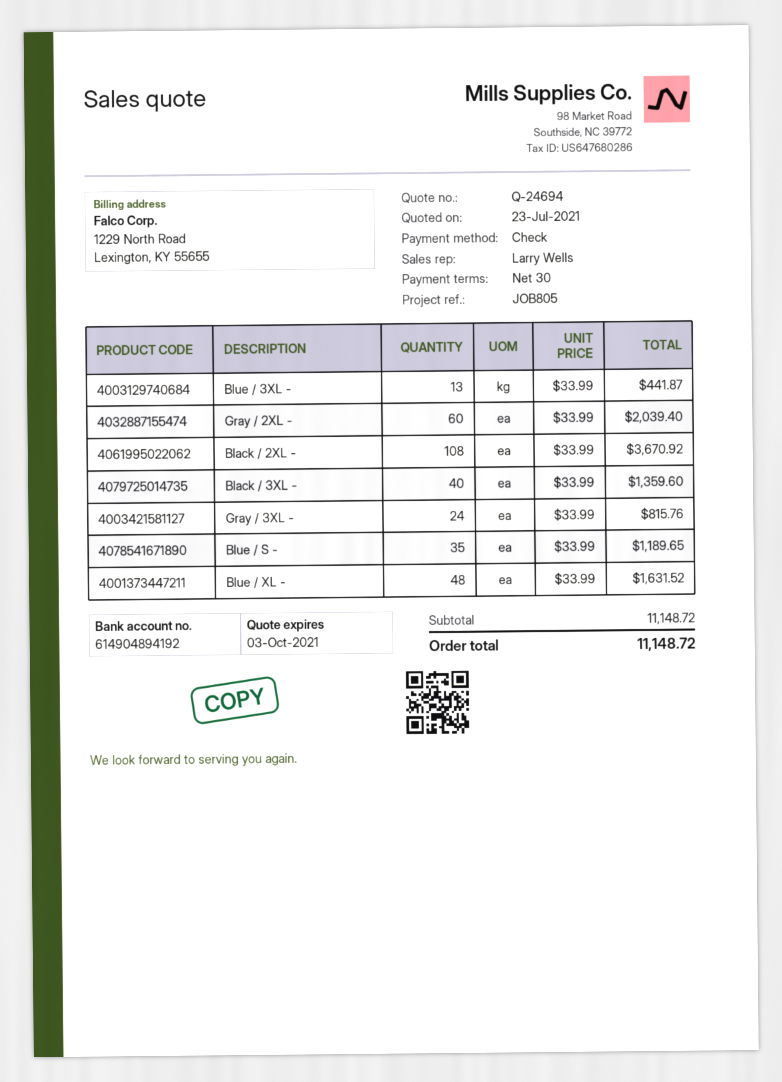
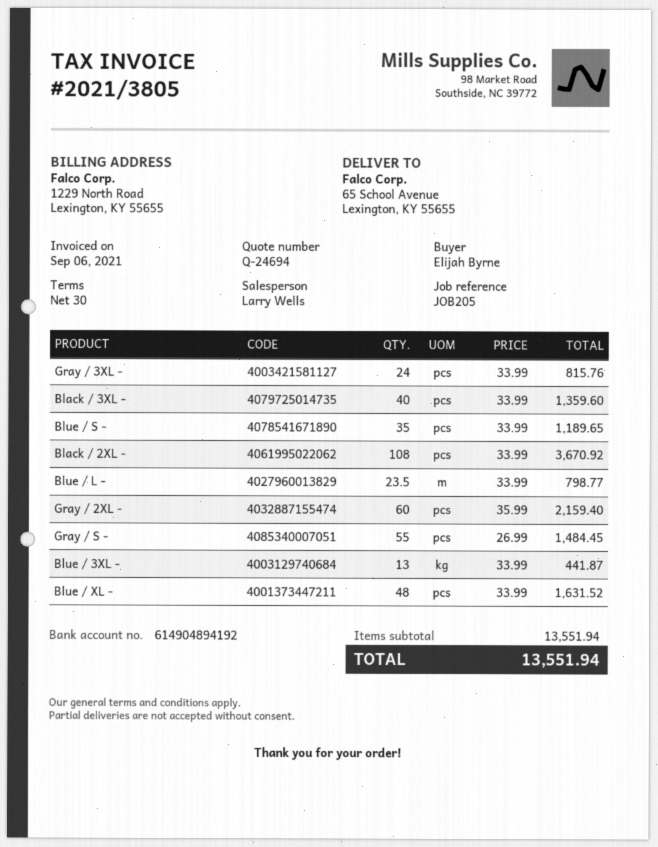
reference: JOB805 -> JOB205
Gray / 2XL -: 60 x 33.99 = 2039.40 -> 60 x 35.99 = 2159.40
Blue / L -: none -> 23.5 x 33.99 = 798.77
Gray / S -: none -> 55 x 26.99 = 1484.45
subtotal: 11148.72 -> 13551.94
total: 11148.72 -> 13551.94

